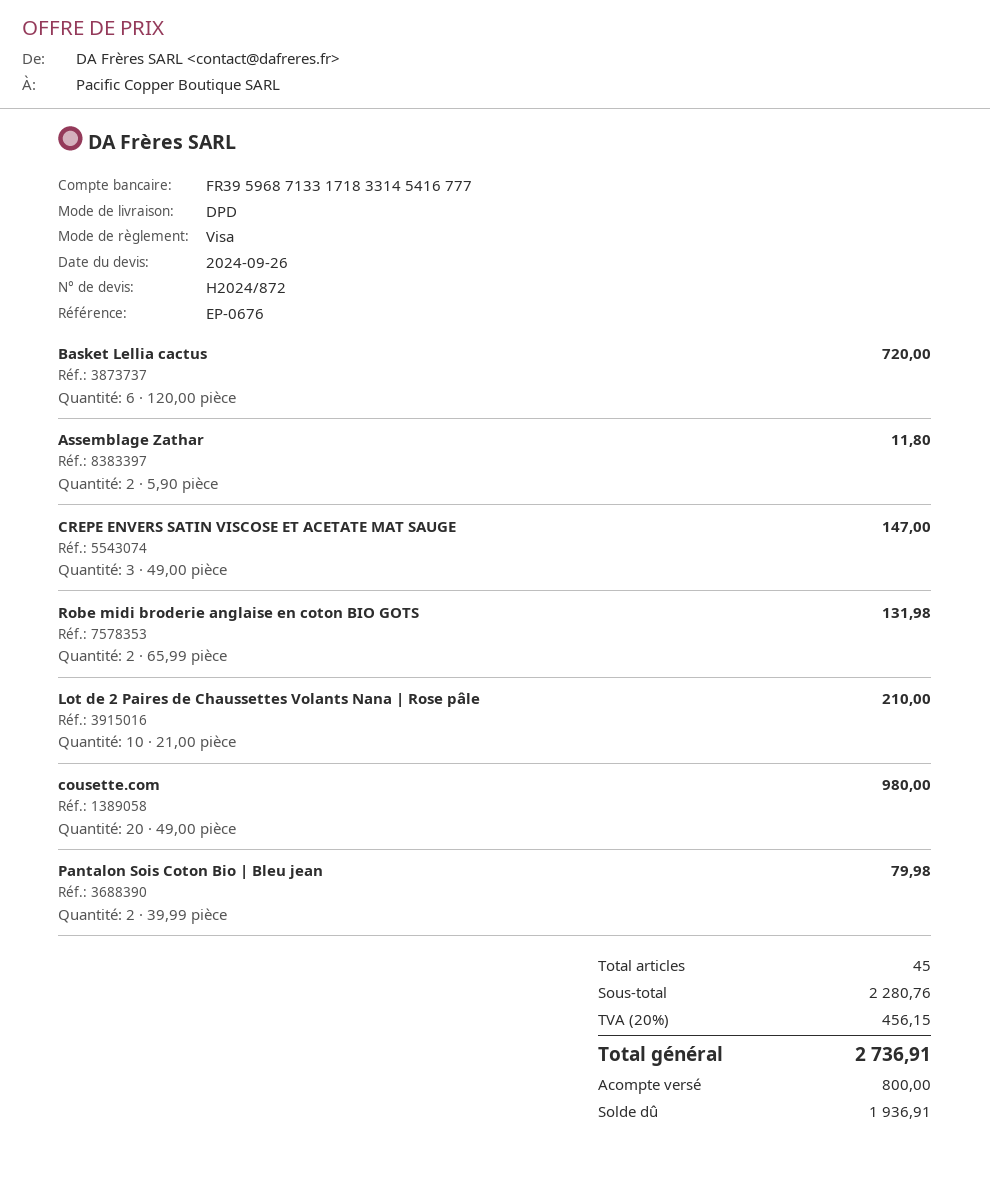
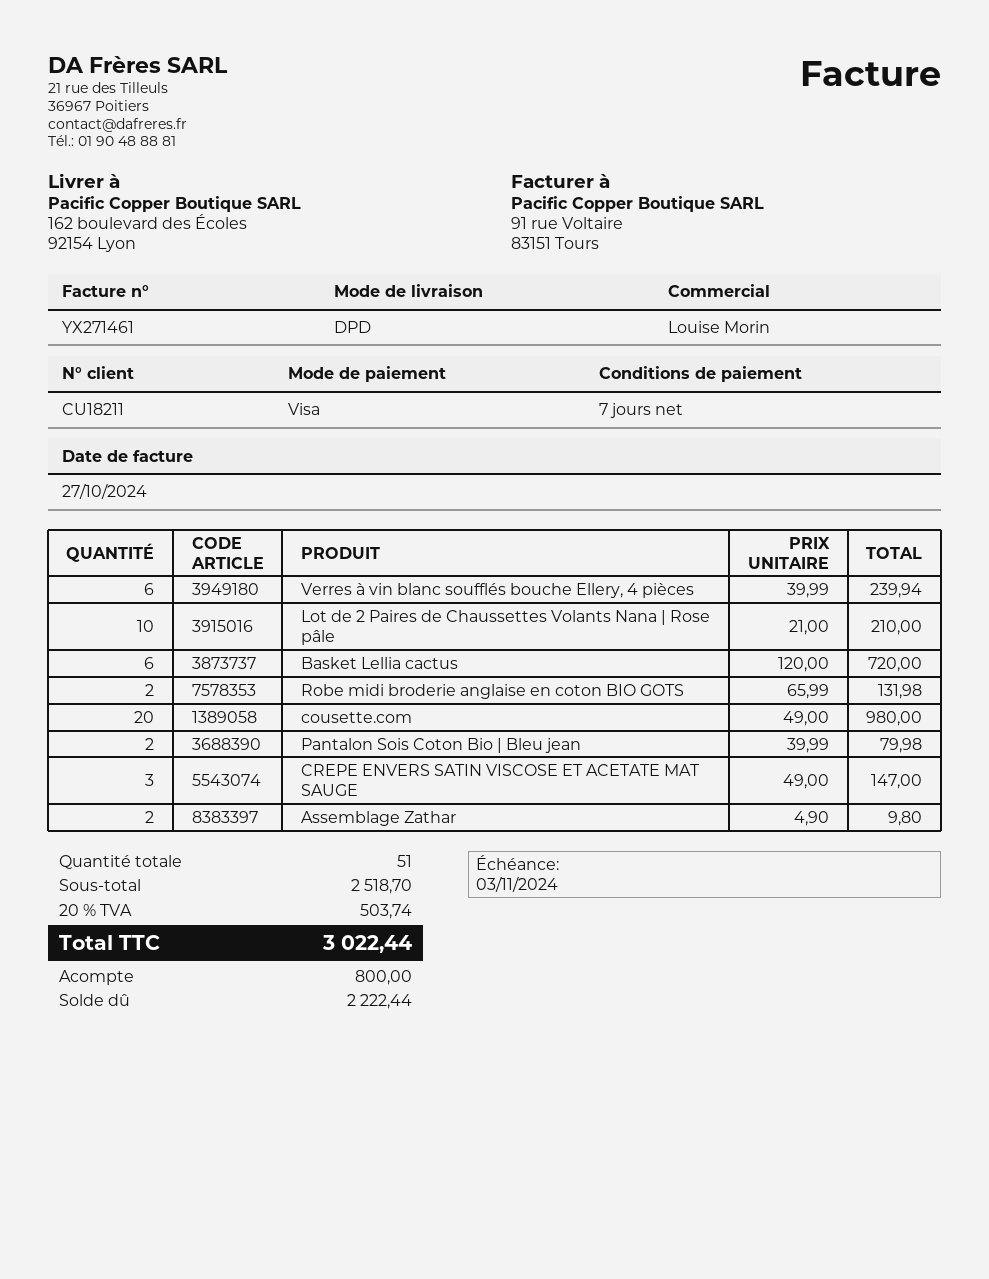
Assemblage Zathar: 2 x 5.90 = 11.80 -> 2 x 4.90 = 9.80
Verres à vin blanc soufflés bouche Ellery, 4 pièces: none -> 6 x 39.99 = 239.94
total quantity: 45 -> 51
subtotal: 2280.76 -> 2518.70
tax: 20% = 456.15 -> 20% = 503.74
total: 2736.91 -> 3022.44
balance: 1936.91 -> 2222.44

